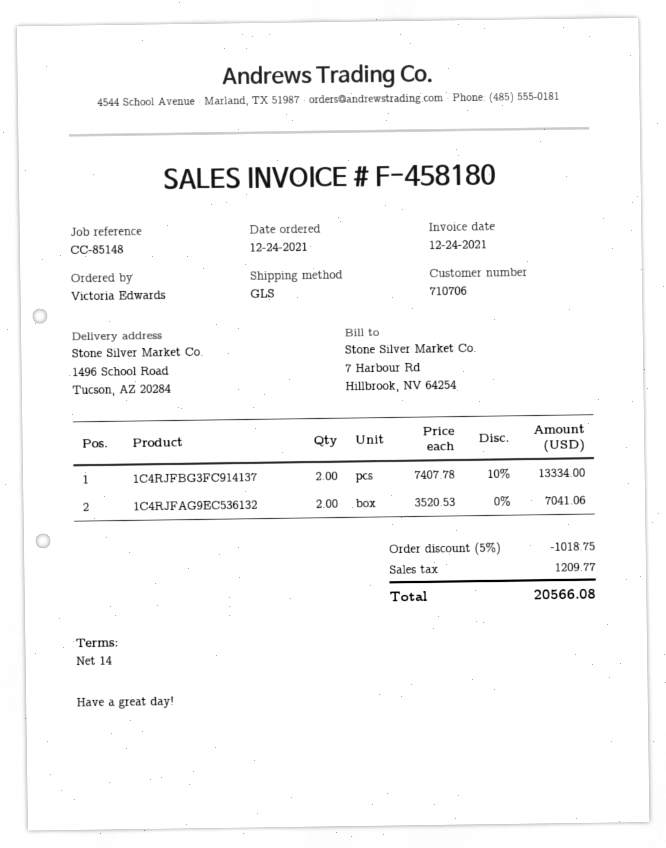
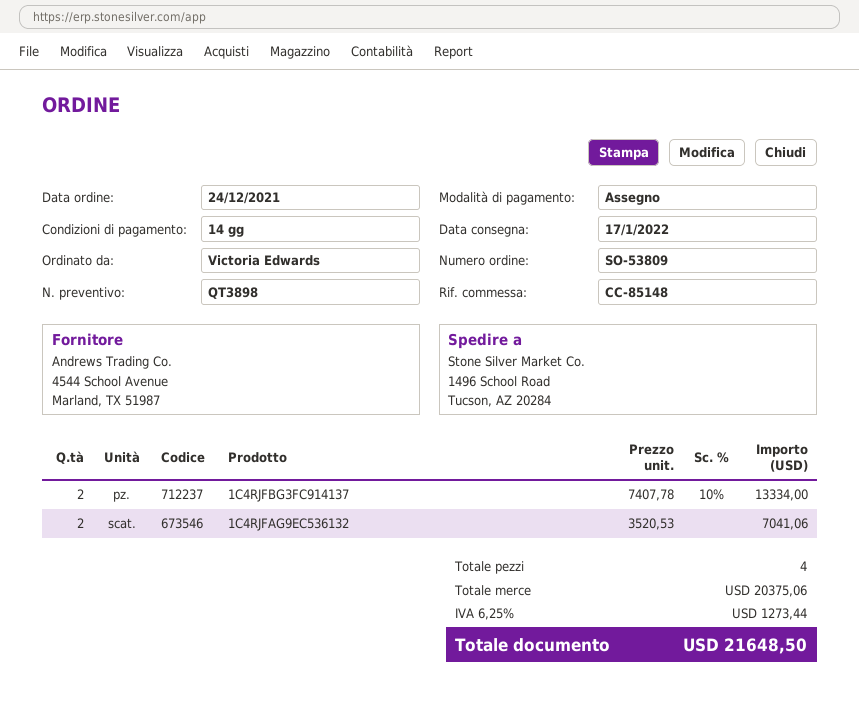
discount: 5% = 1018.75 -> none
tax: 1209.77 -> 1273.44
total: 20566.08 -> 21648.50

